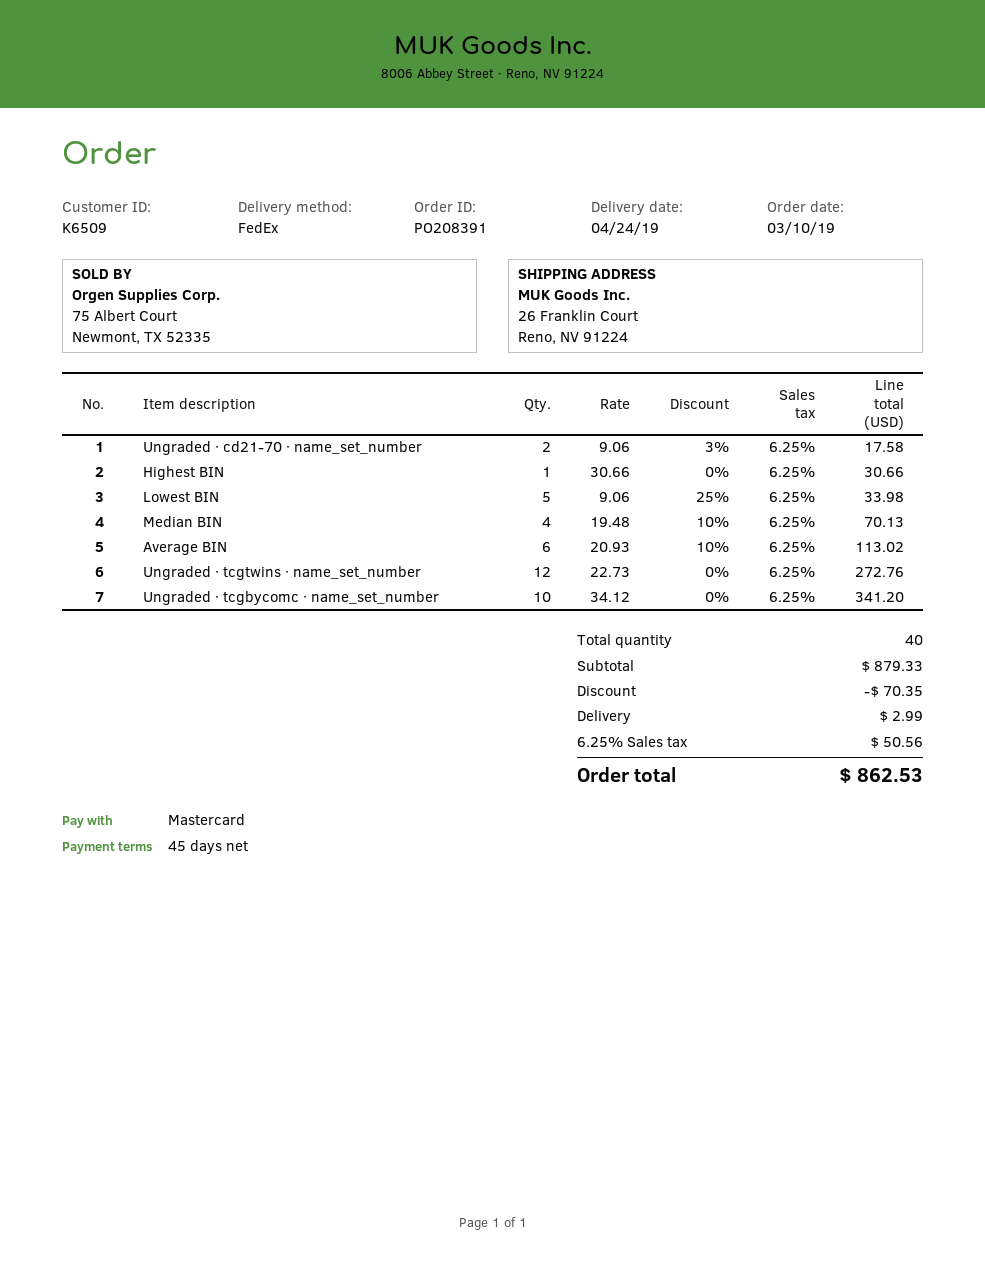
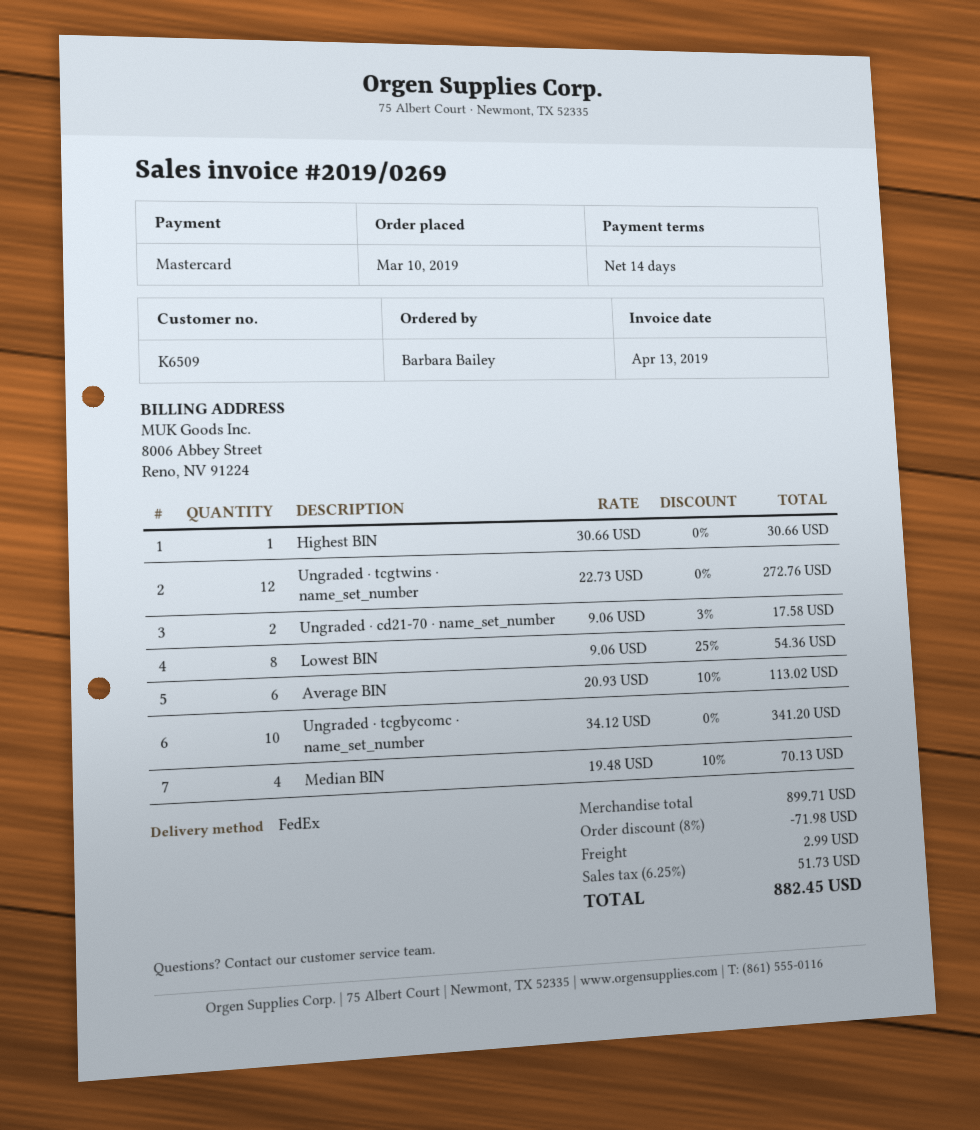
payment terms: 45 days -> 14 days
Lowest BIN: 5 x 9.06 - 25% = 33.98 -> 8 x 9.06 - 25% = 54.36
subtotal: 879.33 -> 899.71
discount: 70.35 -> 71.98
tax: 6.25% = 50.56 -> 6.25% = 51.73
total: 862.53 -> 882.45

